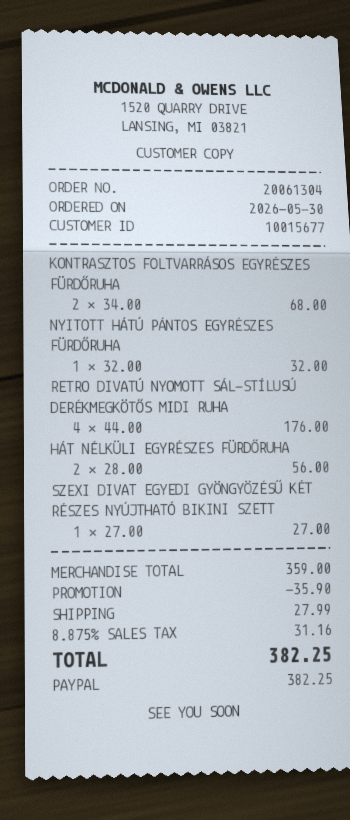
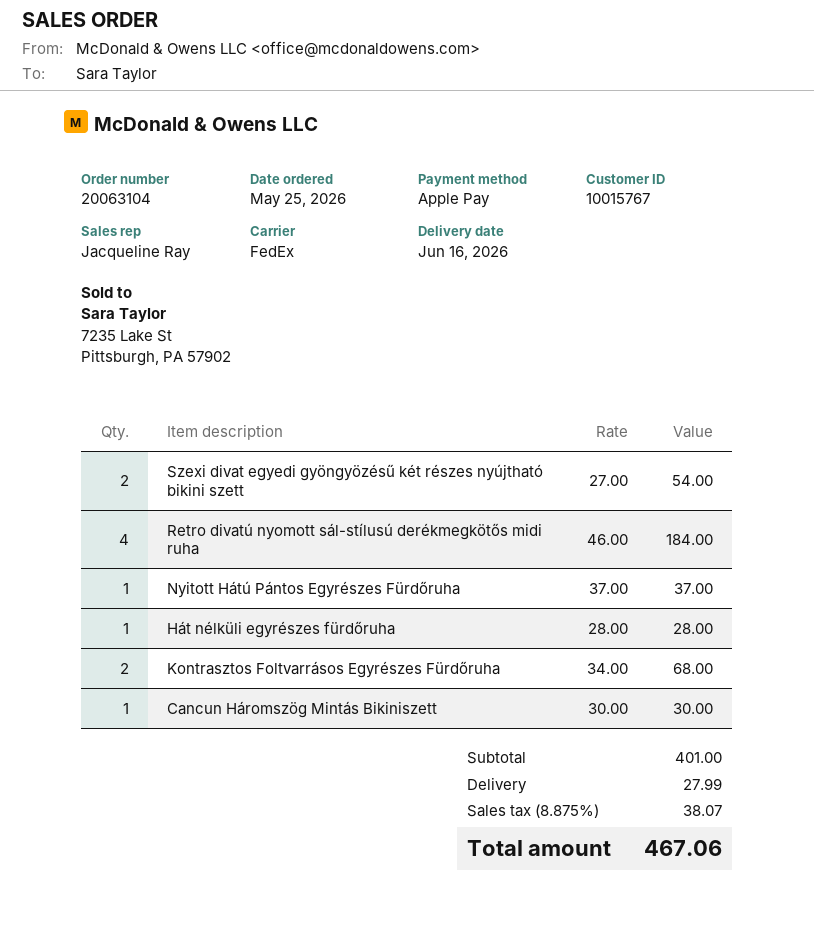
order number: 20061304 -> 20063104
order date: 2026-05-30 -> 2026-05-25
customer number: 10015677 -> 10015767
payment method: PayPal -> Apple Pay
NYITOTT HÁTÚ PÁNTOS EGYRÉSZES FÜRDŐRUHA: 1 x 32.00 = 32.00 -> 1 x 37.00 = 37.00
RETRO DIVATÚ NYOMOTT SÁL-STÍLUSÚ DERÉKMEGKÖTŐS MIDI RUHA: 4 x 44.00 = 176.00 -> 4 x 46.00 = 184.00
HÁT NÉLKÜLI EGYRÉSZES FÜRDŐRUHA: 2 x 28.00 = 56.00 -> 1 x 28.00 = 28.00
SZEXI DIVAT EGYEDI GYÖNGYÖZÉSŰ KÉT RÉSZES NYÚJTHATÓ BIKINI SZETT: 1 x 27.00 = 27.00 -> 2 x 27.00 = 54.00
Cancun Háromszög Mintás Bikiniszett: none -> 1 x 30.00 = 30.00
subtotal: 359.00 -> 401.00
discount: 35.90 -> none
tax: 8.875% = 31.16 -> 8.875% = 38.07
total: 382.25 -> 467.06

